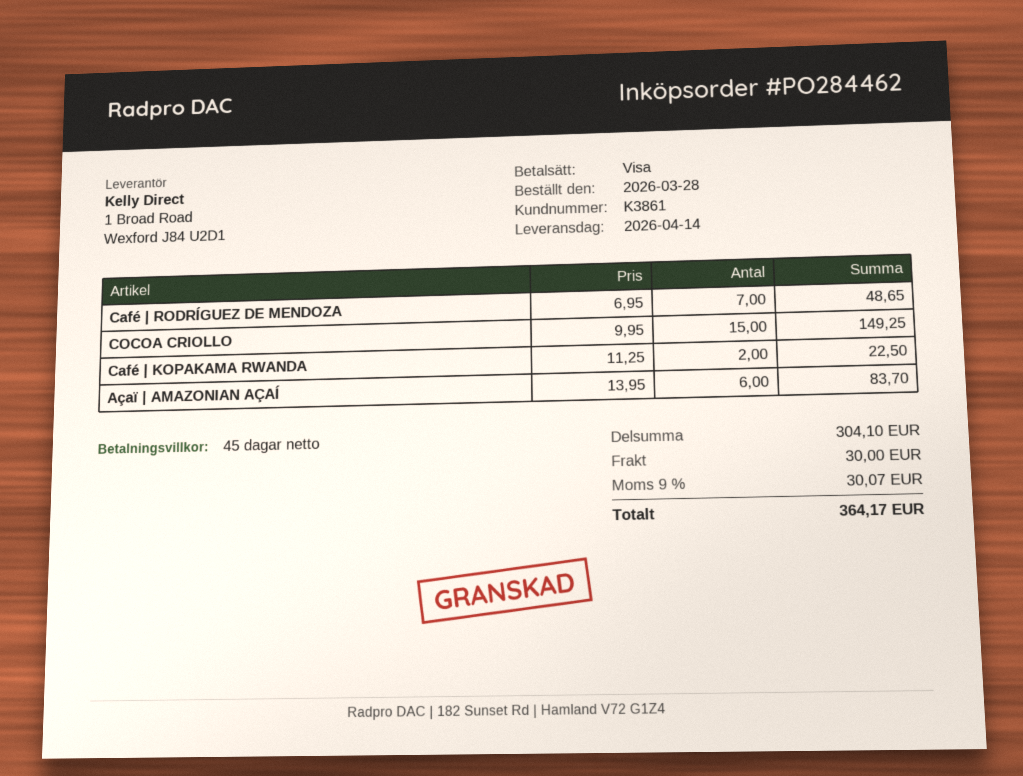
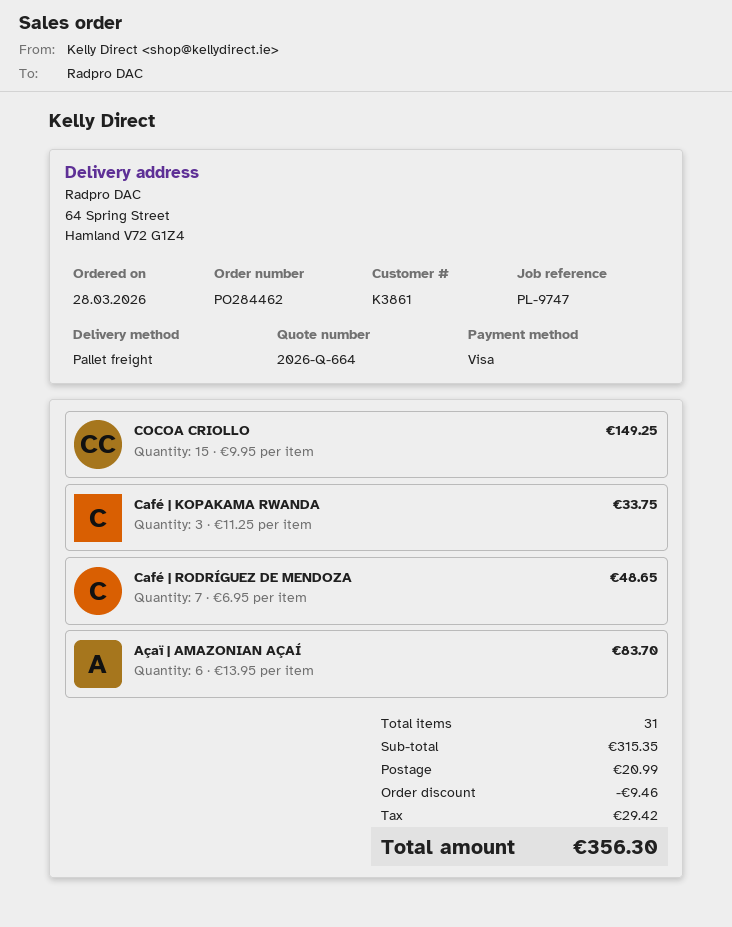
Café | KOPAKAMA RWANDA: 2 x 11.25 = 22.50 -> 3 x 11.25 = 33.75
subtotal: 304.10 -> 315.35
discount: none -> 9.46
shipping: 30.00 -> 20.99
tax: 30.07 -> 29.42
total: 364.17 -> 356.30

